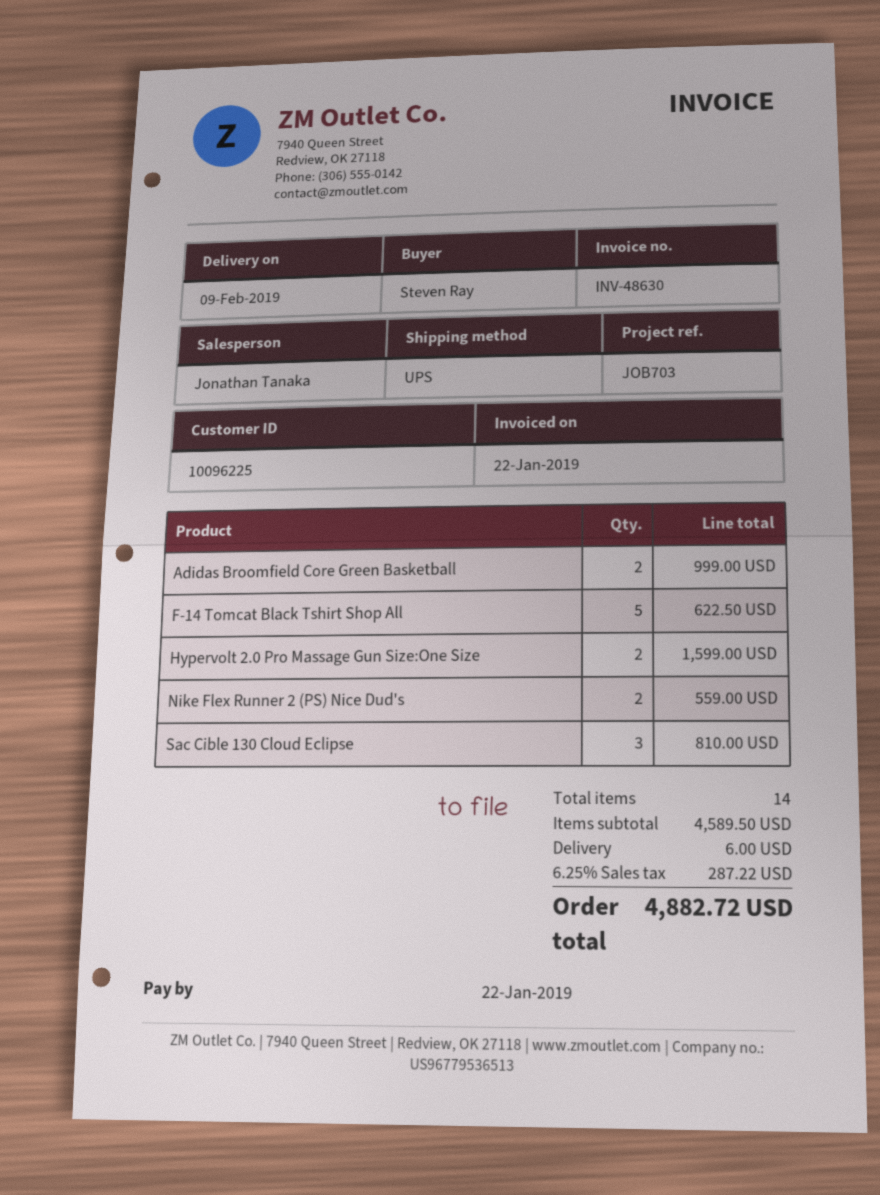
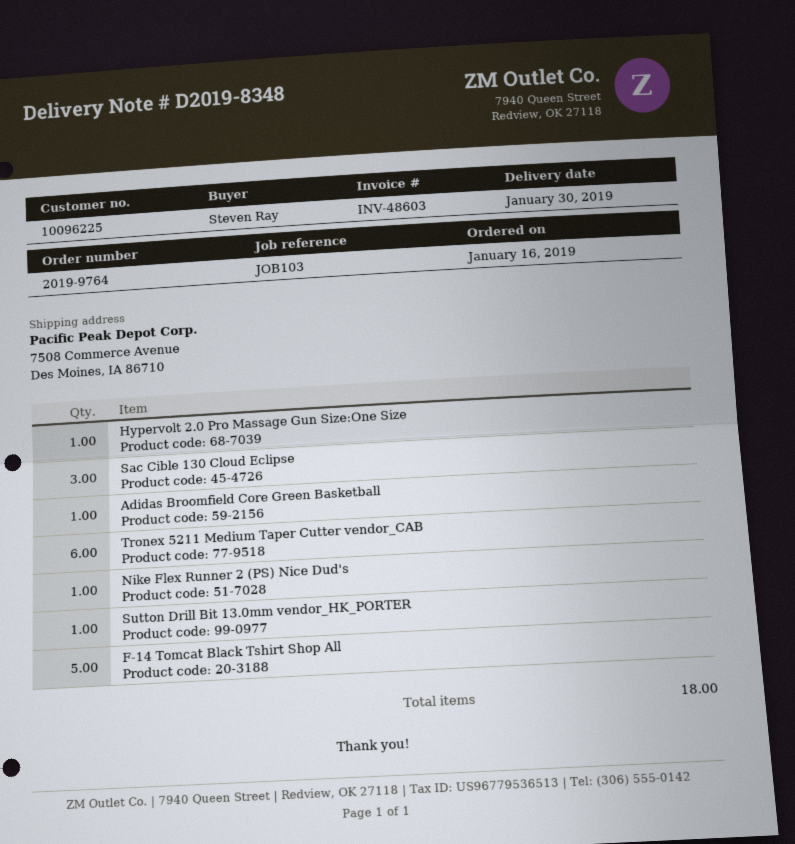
delivery date: 2019-02-09 -> 2019-01-30
invoice number: INV-48630 -> INV-48603
reference: JOB703 -> JOB103
Adidas Broomfield Core Green Basketball: 2 -> 1
Hypervolt 2.0 Pro Massage Gun Size:One Size: 2 -> 1
Nike Flex Runner 2 (PS) Nice Dud's: 2 -> 1
Tronex 5211 Medium Taper Cutter vendor_CAB: none -> 6
Sutton Drill Bit 13.0mm vendor_HK_PORTER: none -> 1
total quantity: 14 -> 18

